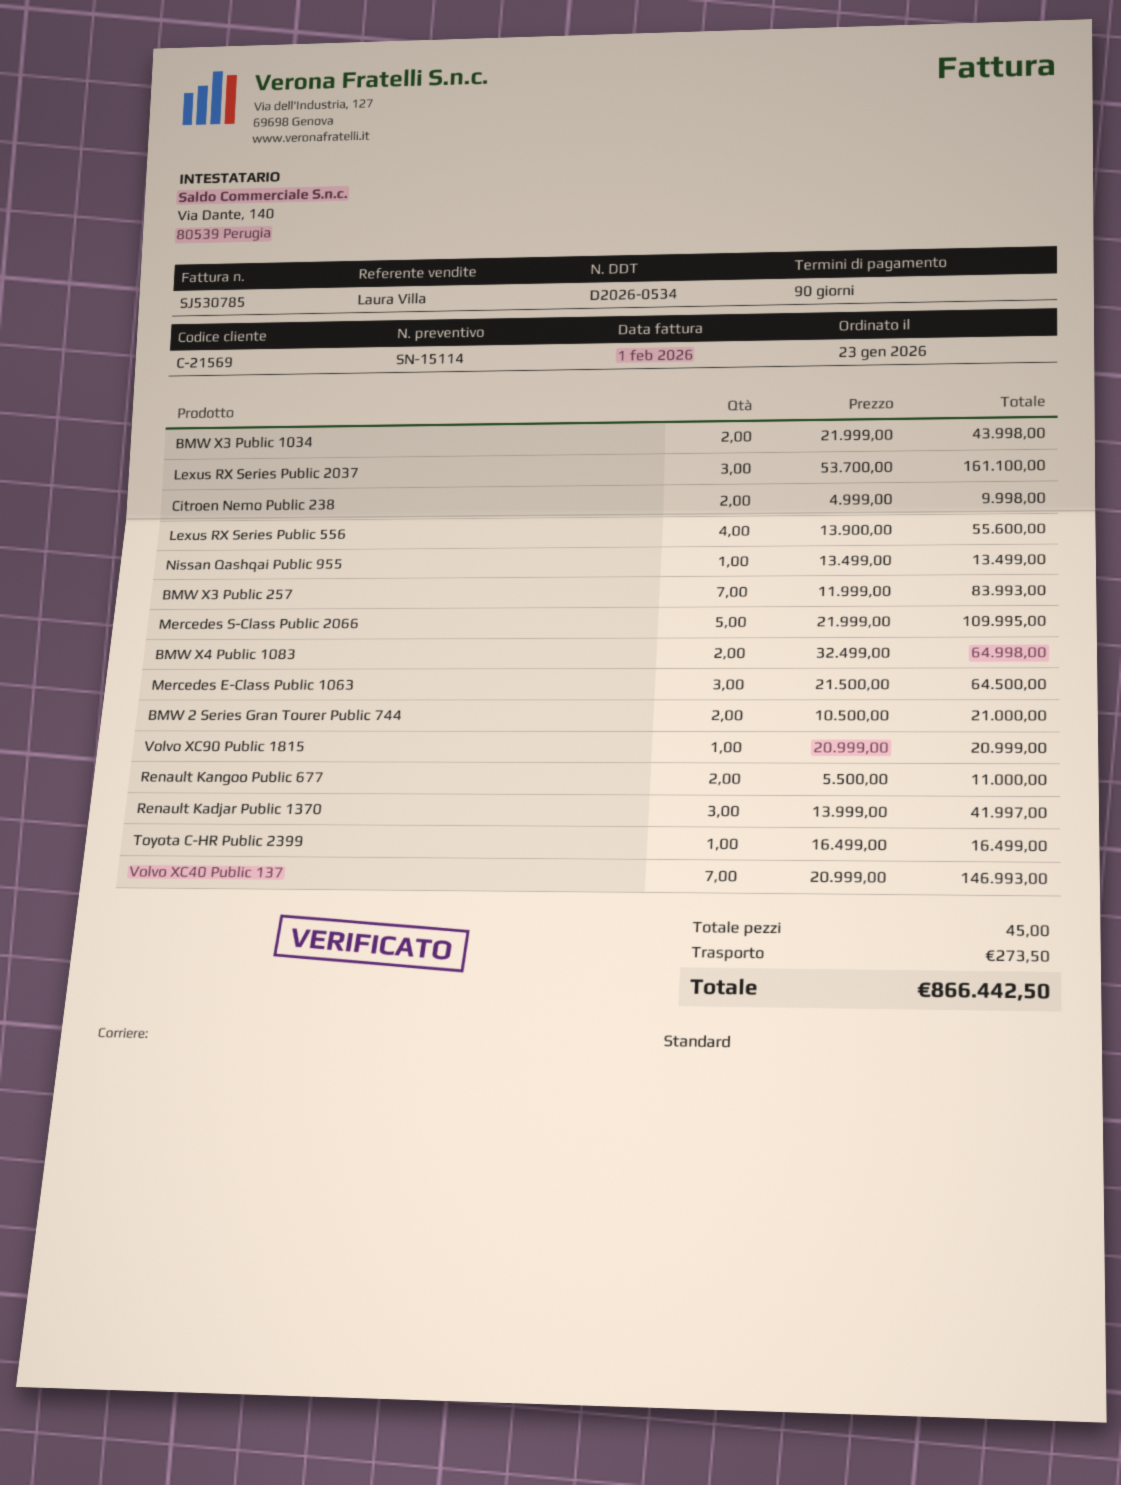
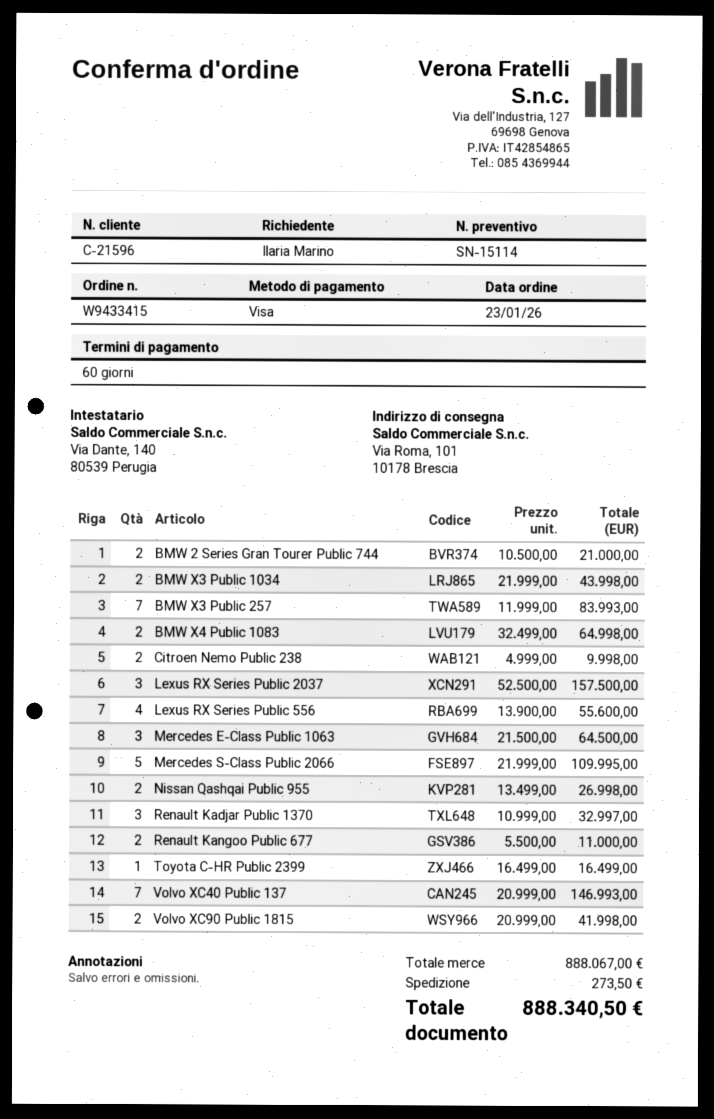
payment terms: 90 days -> 60 days
customer number: C-21569 -> C-21596
Lexus RX Series Public 2037: 3 x 53700.00 = 161100.00 -> 3 x 52500.00 = 157500.00
Nissan Qashqai Public 955: 1 x 13499.00 = 13499.00 -> 2 x 13499.00 = 26998.00
Volvo XC90 Public 1815: 1 x 20999.00 = 20999.00 -> 2 x 20999.00 = 41998.00
Renault Kadjar Public 1370: 3 x 13999.00 = 41997.00 -> 3 x 10999.00 = 32997.00
total: 866442.50 -> 888340.50

